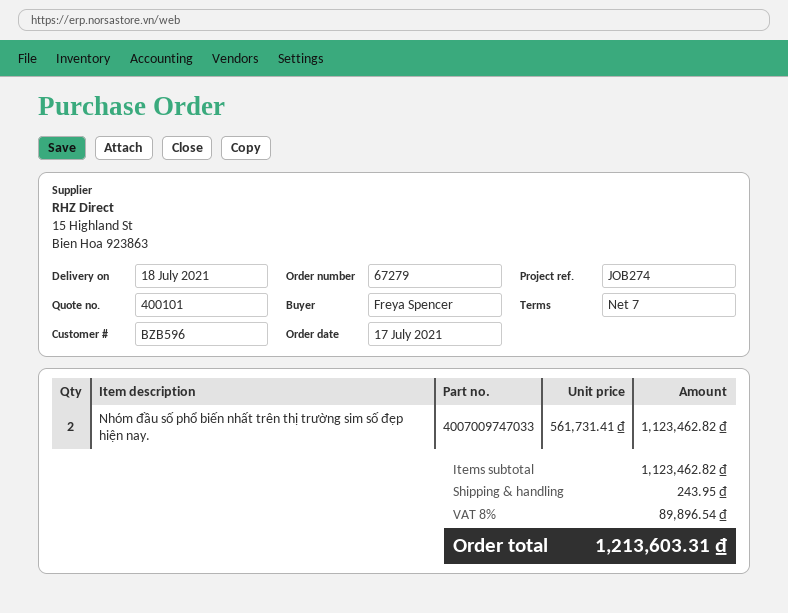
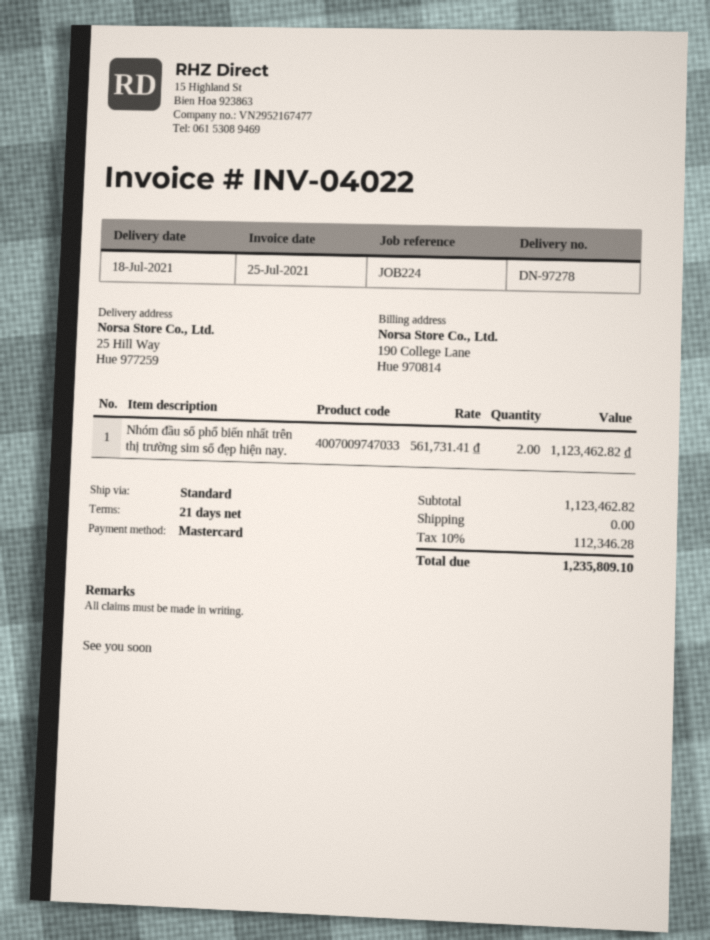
payment terms: 7 days -> 21 days
reference: JOB274 -> JOB224
shipping: 243.95 -> 0.00
tax: 8% = 89896.54 -> 10% = 112346.28
total: 1213603.31 -> 1235809.10

